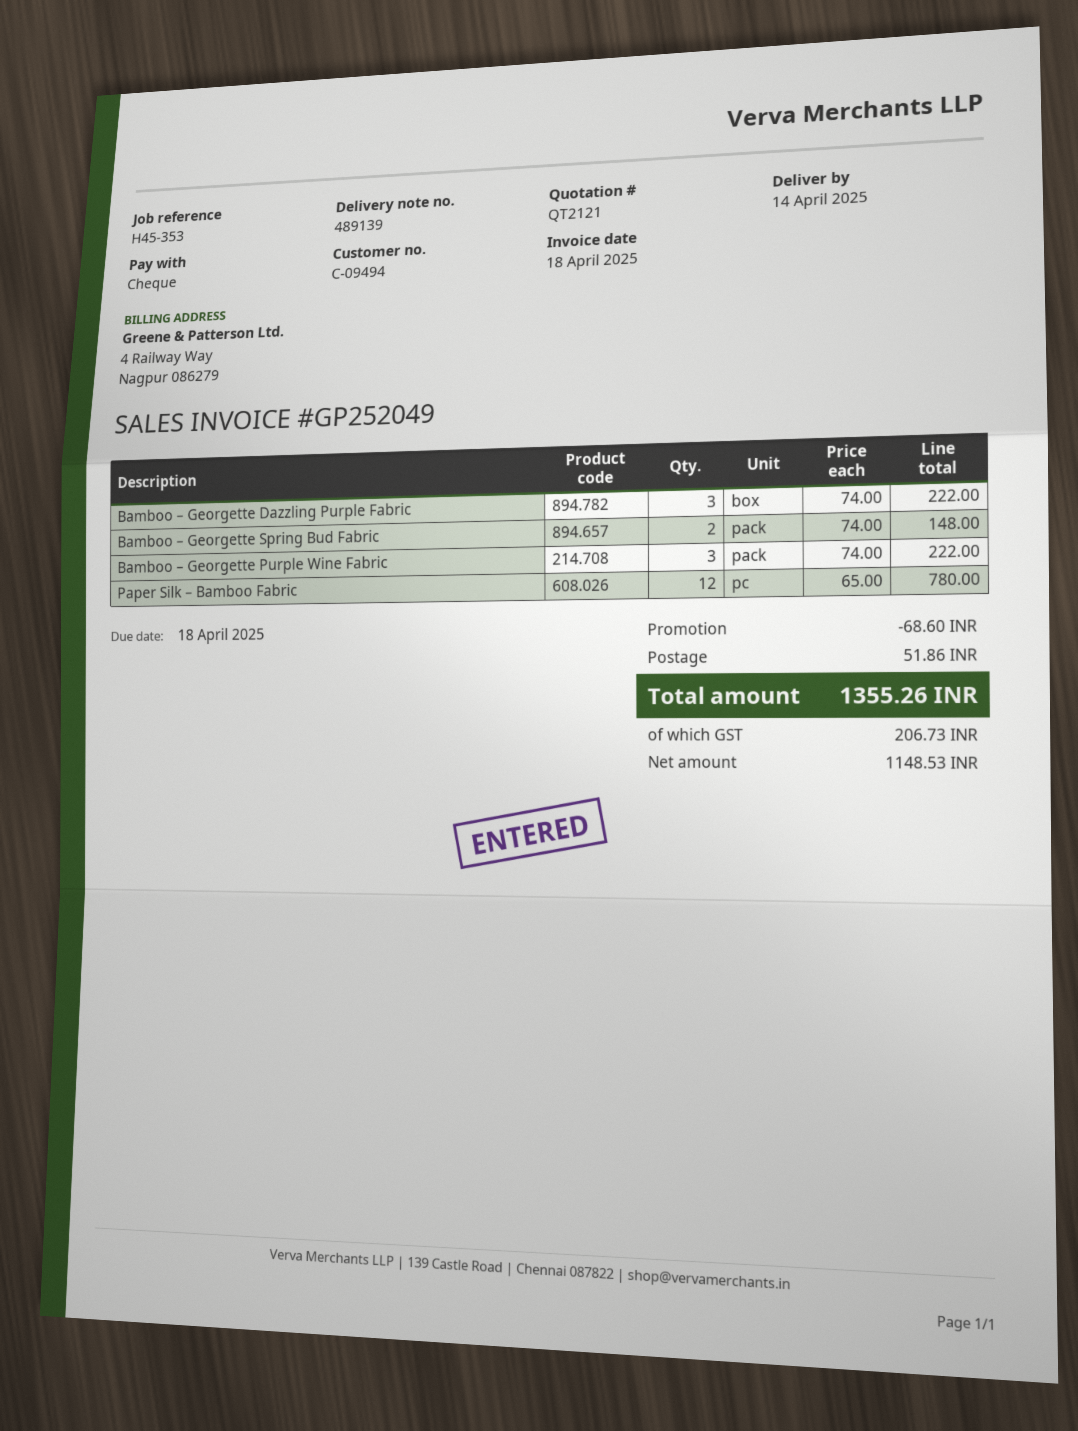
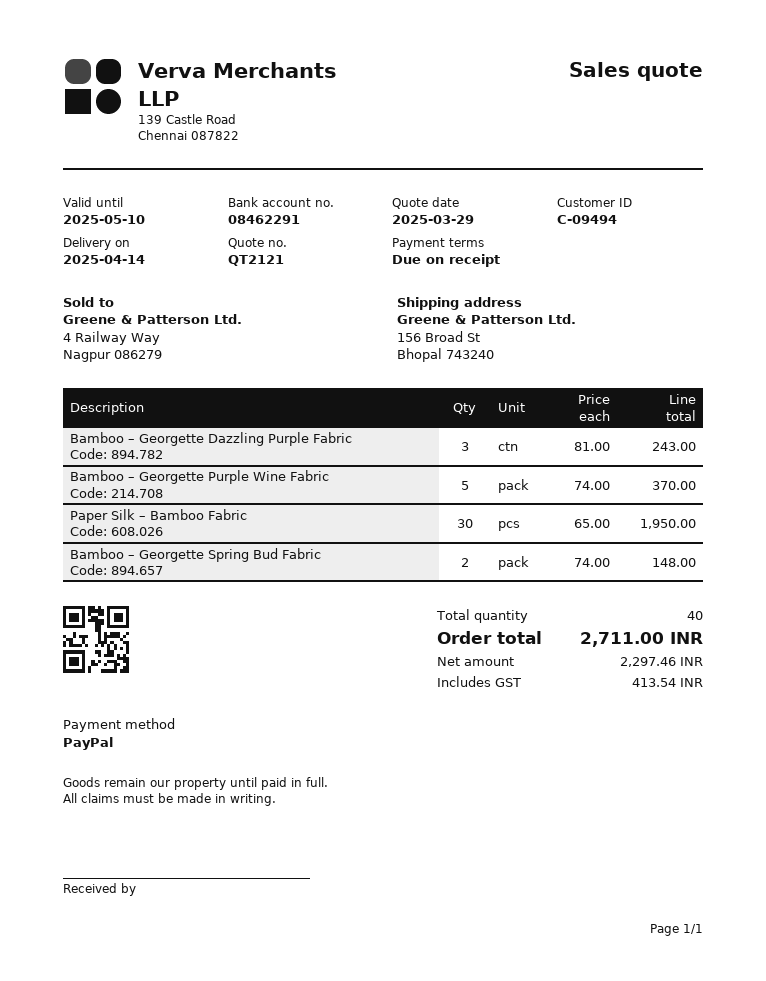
payment method: cheque -> PayPal
Bamboo – Georgette Dazzling Purple Fabric: 3 x 74.00 = 222.00 -> 3 x 81.00 = 243.00
Bamboo – Georgette Purple Wine Fabric: 3 x 74.00 = 222.00 -> 5 x 74.00 = 370.00
Paper Silk – Bamboo Fabric: 12 x 65.00 = 780.00 -> 30 x 65.00 = 1950.00
discount: 68.60 -> none
shipping: 51.86 -> none
net: 1148.53 -> 2297.46
tax: 206.73 -> 413.54
total: 1355.26 -> 2711.00

